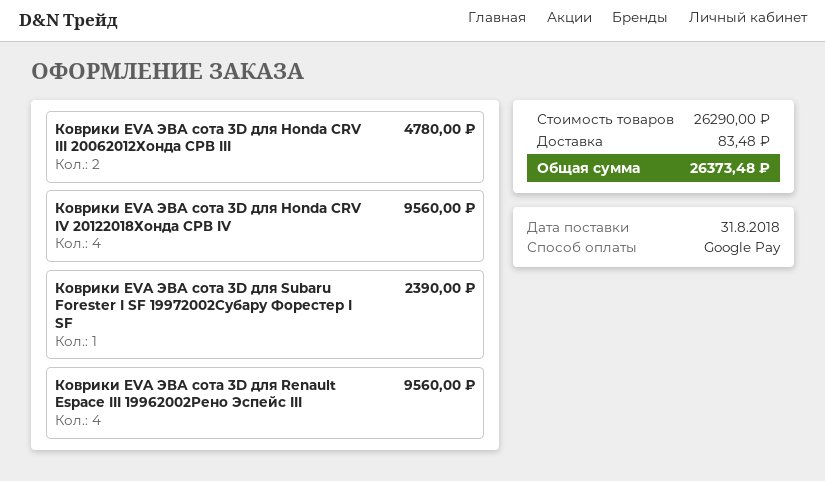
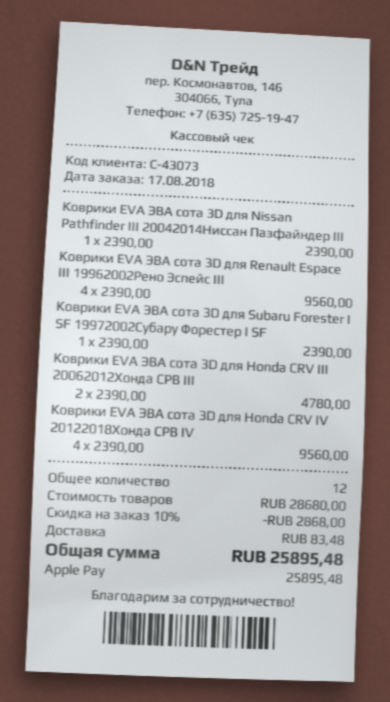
payment method: Google Pay -> Apple Pay
Коврики EVA ЭВА сота 3D для Nissan Pathfinder III 20042014Ниссан Пазфайндер III: none -> 1 for 2390.00
subtotal: 26290.00 -> 28680.00
discount: none -> 10% = 2868.00
total: 26373.48 -> 25895.48

